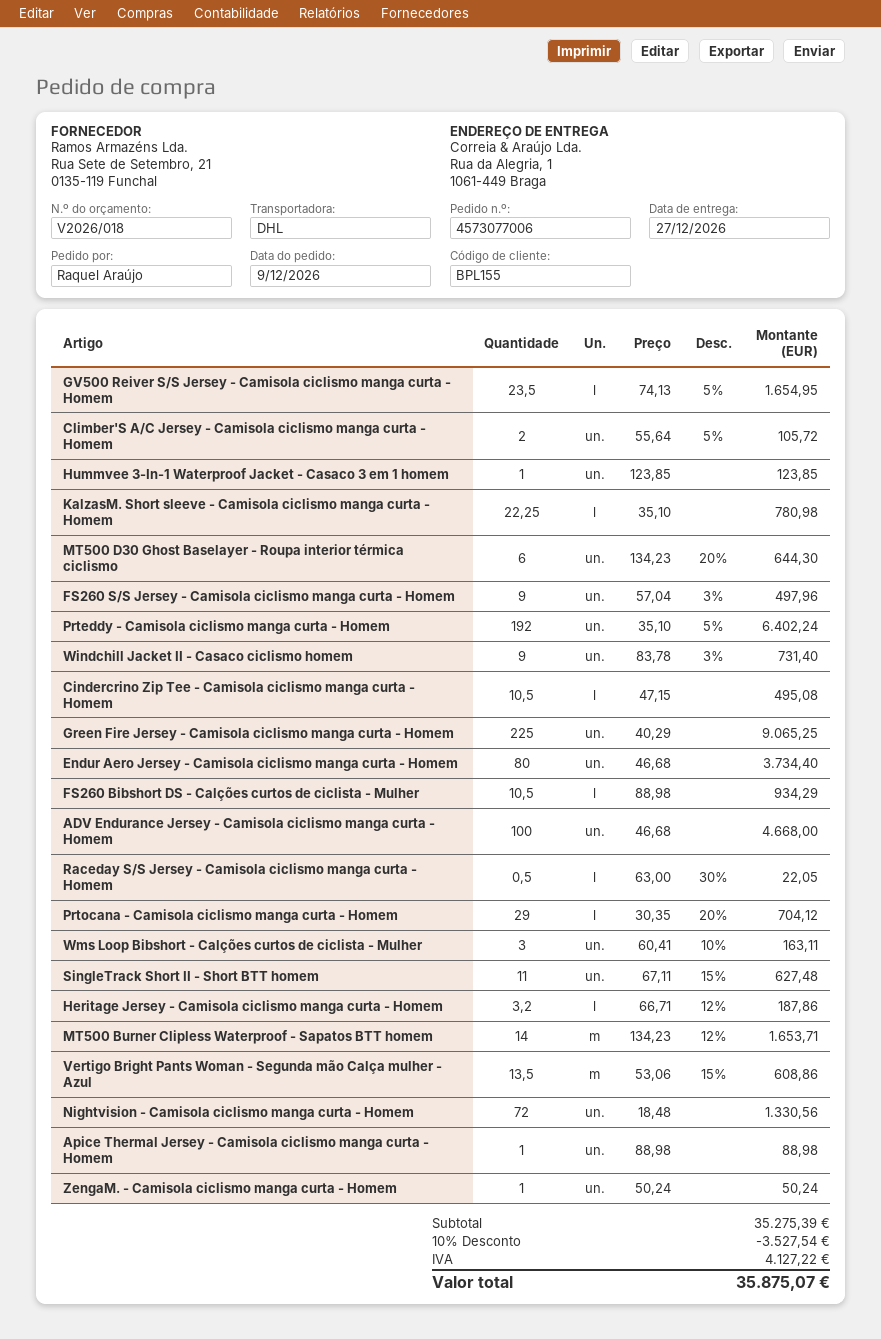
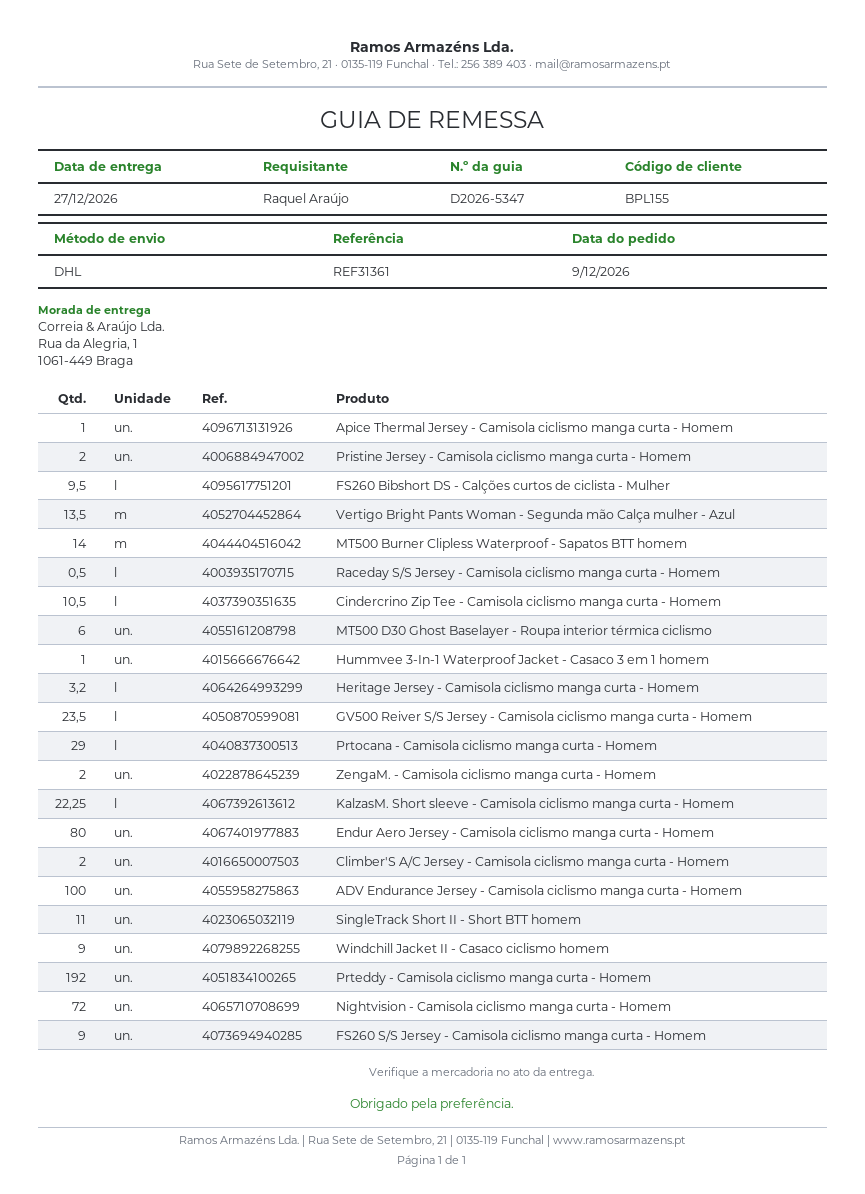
Green Fire Jersey - Camisola ciclismo manga curta - Homem: 225 -> none
FS260 Bibshort DS - Calções curtos de ciclista - Mulher: 10.5 -> 9.5
Wms Loop Bibshort - Calções curtos de ciclista - Mulher: 3 -> none
ZengaM. - Camisola ciclismo manga curta - Homem: 1 -> 2
Pristine Jersey - Camisola ciclismo manga curta - Homem: none -> 2

